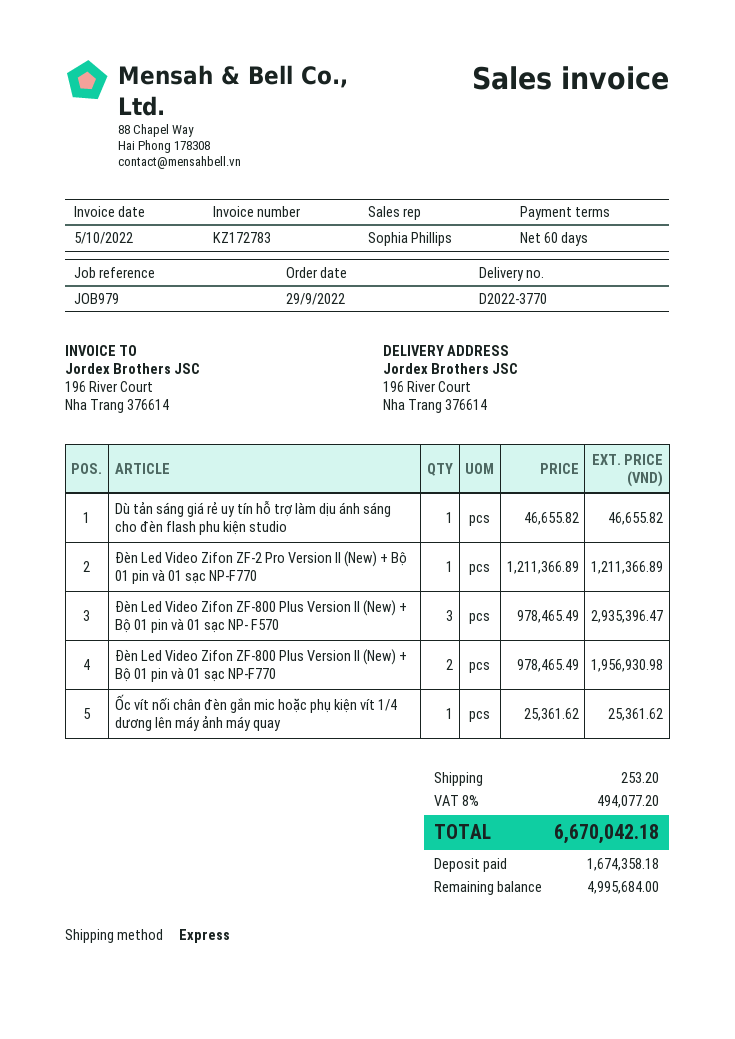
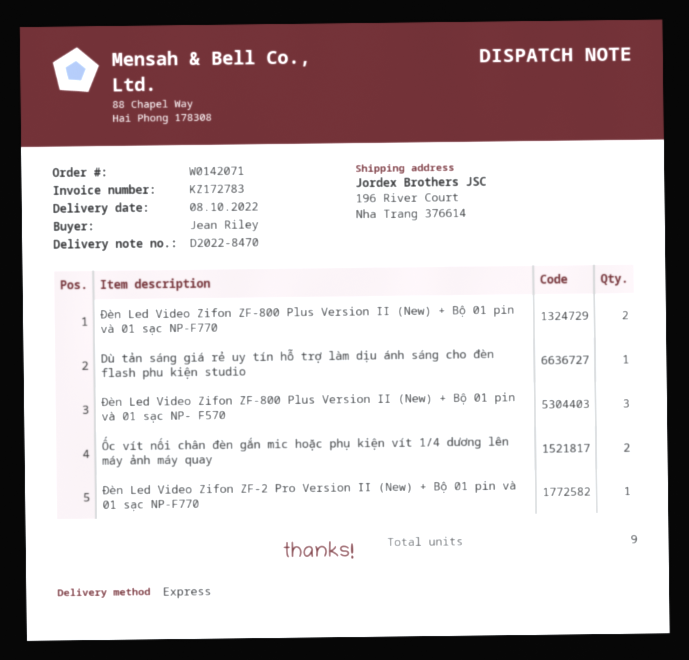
delivery note number: D2022-3770 -> D2022-8470
Ốc vít nối chân đèn gắn mic hoặc phụ kiện vít 1/4 dương lên máy ảnh máy quay: 1 -> 2

